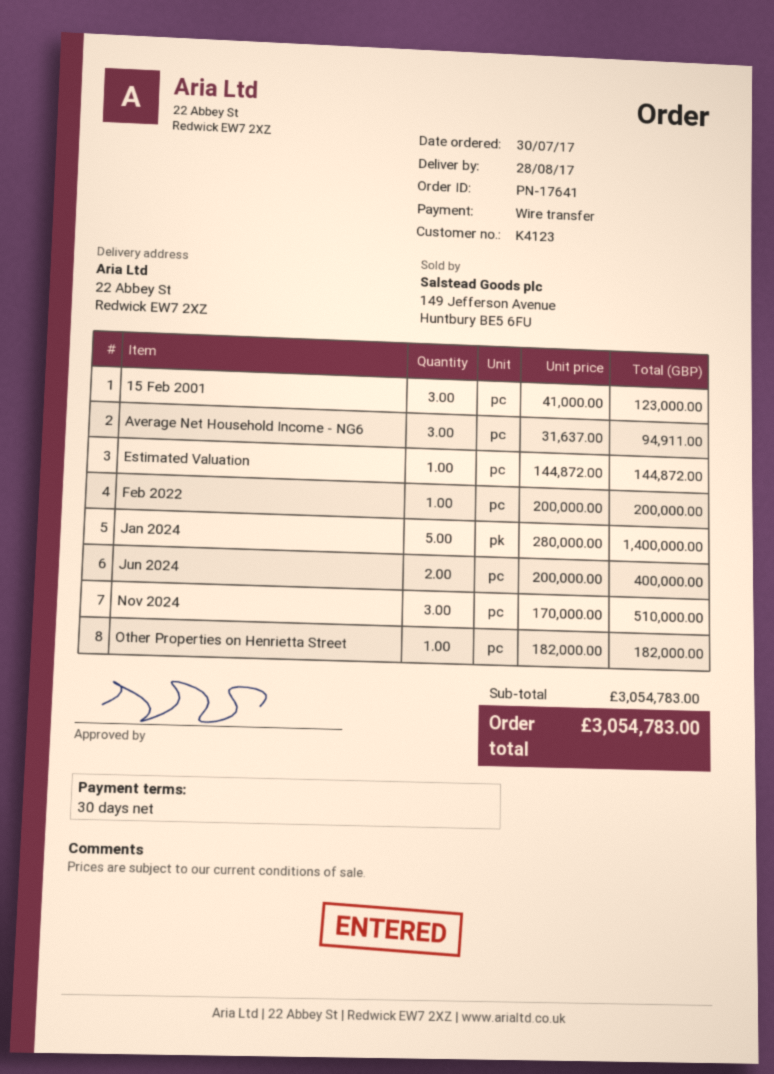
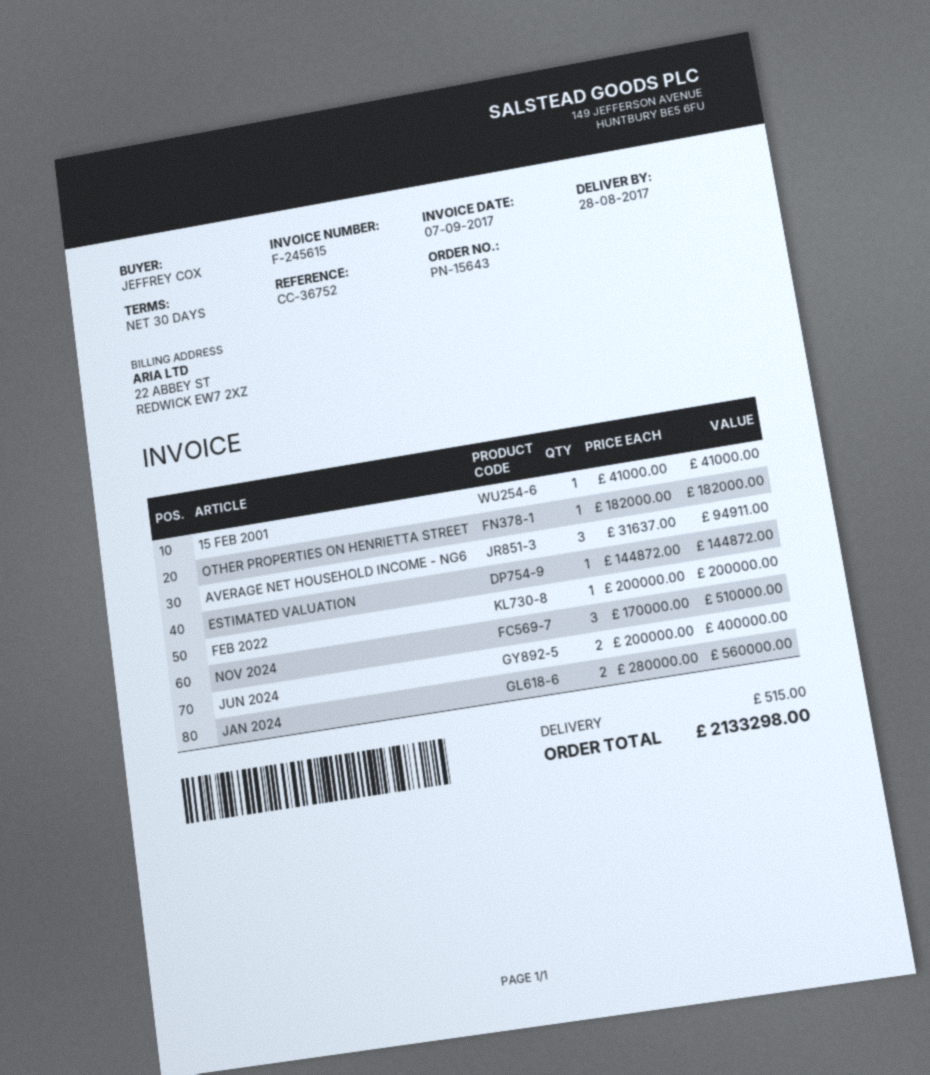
order number: PN-17641 -> PN-15643
15 Feb 2001: 3 x 41000.00 = 123000.00 -> 1 x 41000.00 = 41000.00
Jan 2024: 5 x 280000.00 = 1400000.00 -> 2 x 280000.00 = 560000.00
shipping: none -> 515.00
total: 3054783.00 -> 2133298.00

